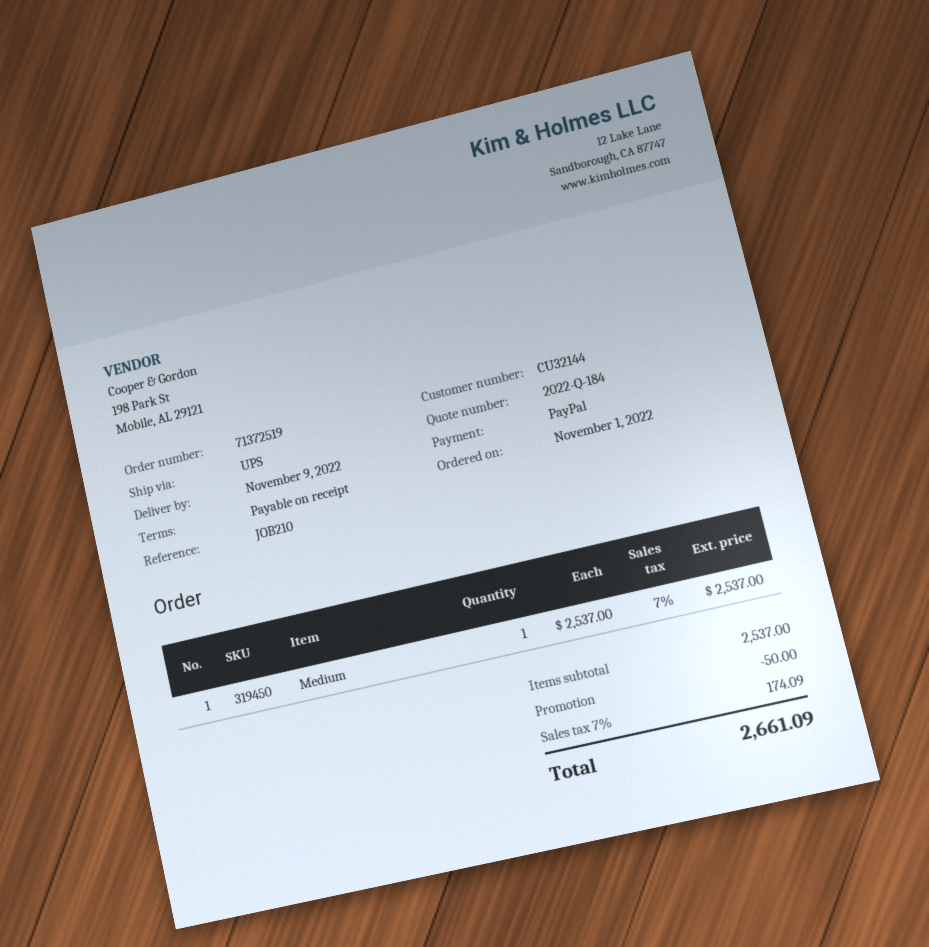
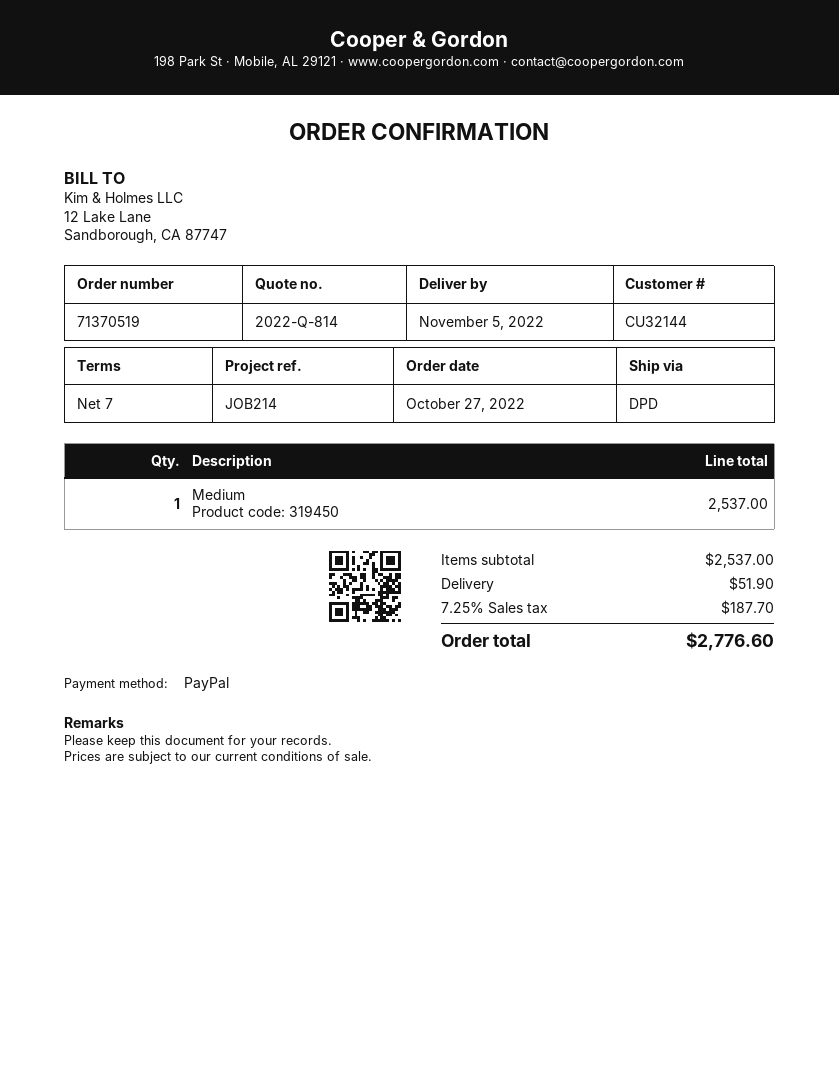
quote number: 2022-Q-184 -> 2022-Q-814
order number: 71372519 -> 71370519
order date: 2022-11-01 -> 2022-10-27
delivery date: 2022-11-09 -> 2022-11-05
payment terms: on receipt -> 7 days
reference: JOB210 -> JOB214
shipping method: UPS -> DPD
discount: 50.00 -> none
shipping: none -> 51.90
tax: 7% = 174.09 -> 7.25% = 187.70
total: 2661.09 -> 2776.60

